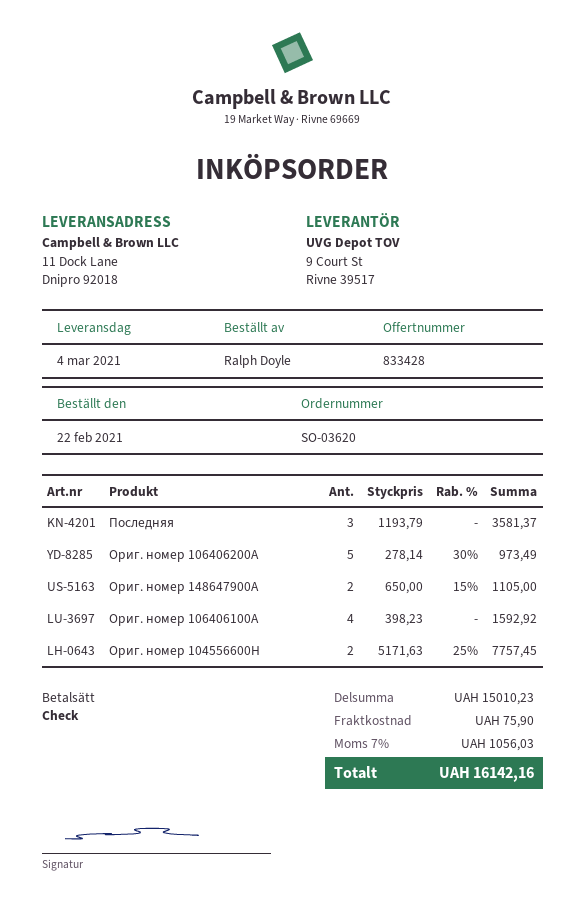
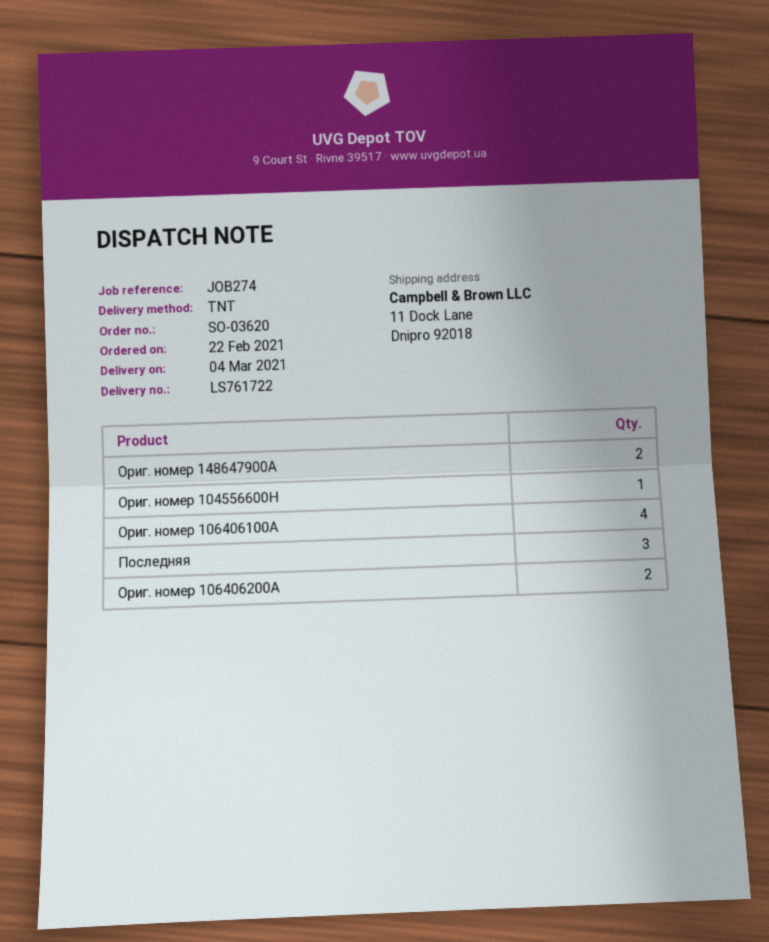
Ориг. номер 106406200A: 5 -> 2
Ориг. номер 104556600H: 2 -> 1

